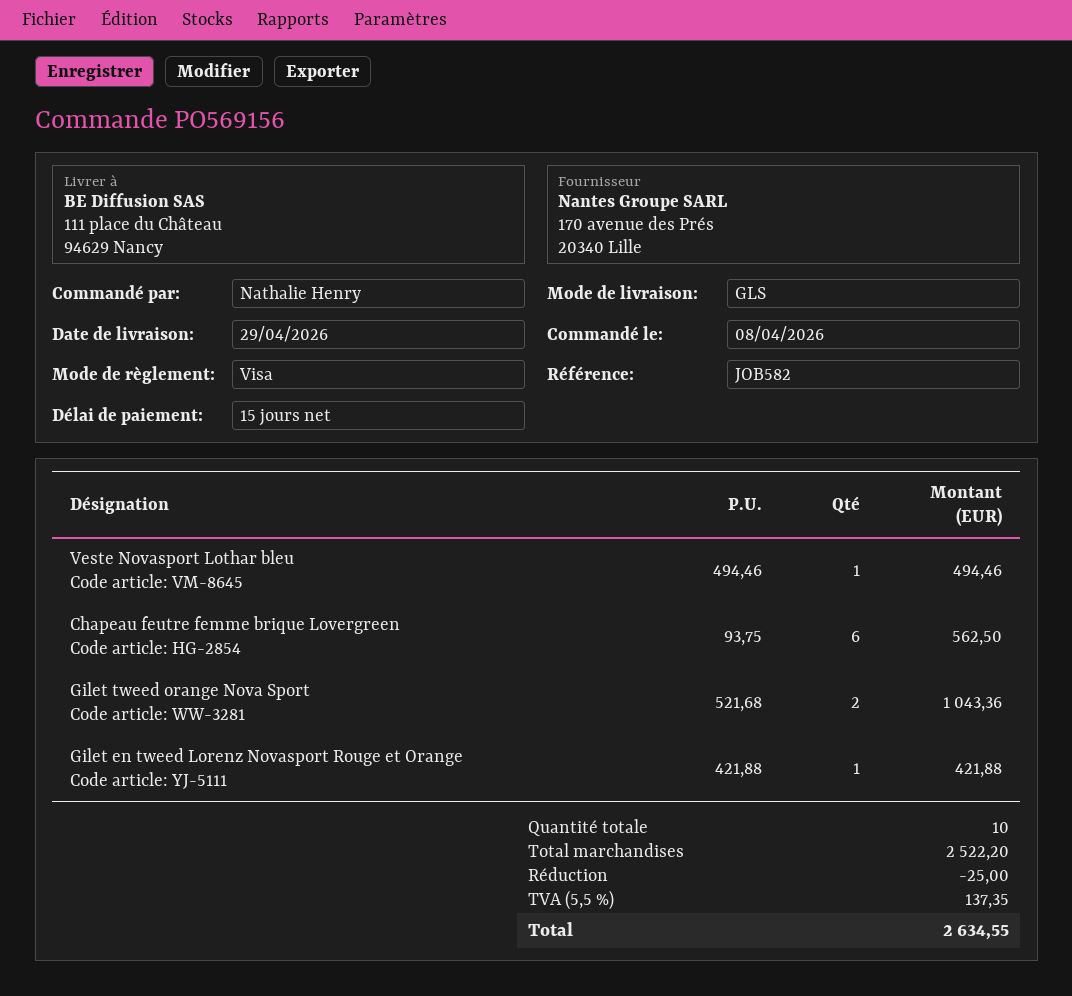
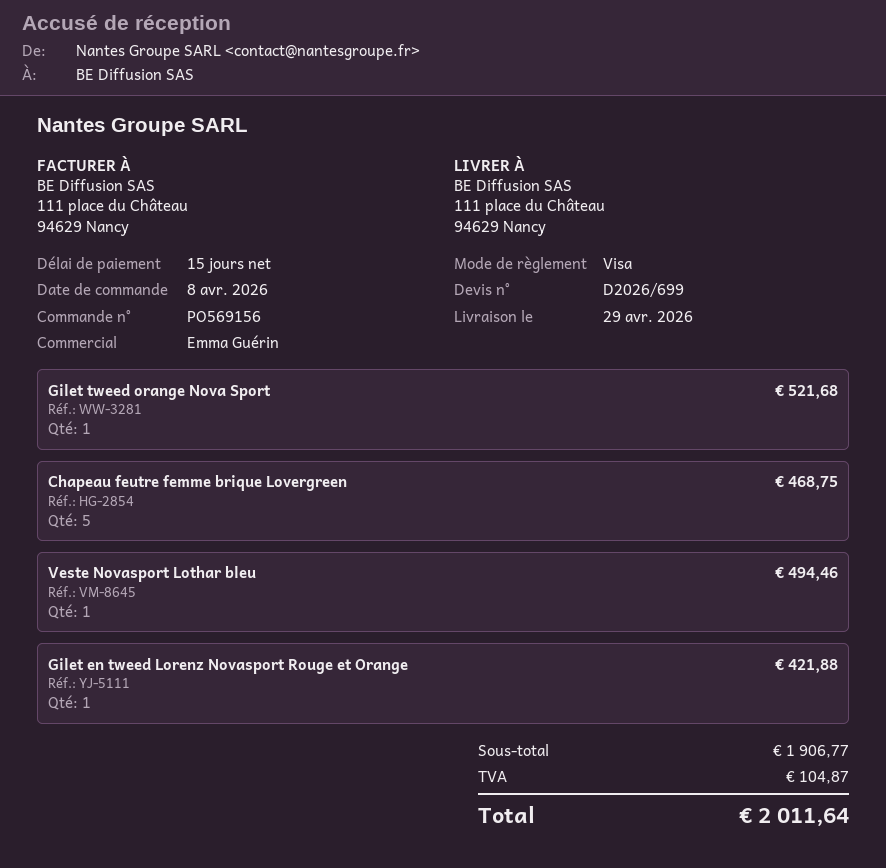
Chapeau feutre femme brique Lovergreen: 6 for 562.50 -> 5 for 468.75
Gilet tweed orange Nova Sport: 2 for 1043.36 -> 1 for 521.68
subtotal: 2522.20 -> 1906.77
discount: 25.00 -> none
tax: 137.35 -> 104.87
total: 2634.55 -> 2011.64

